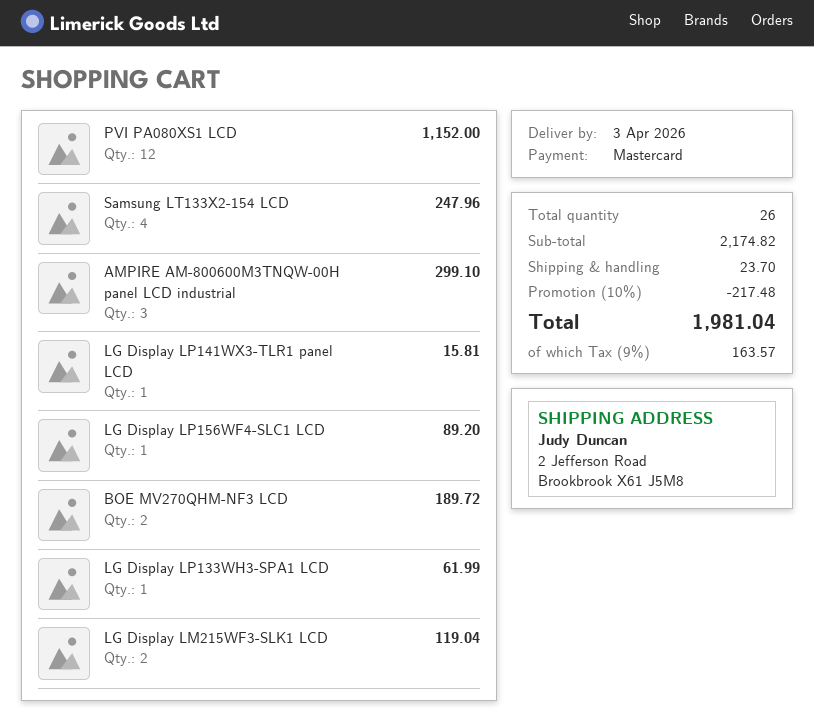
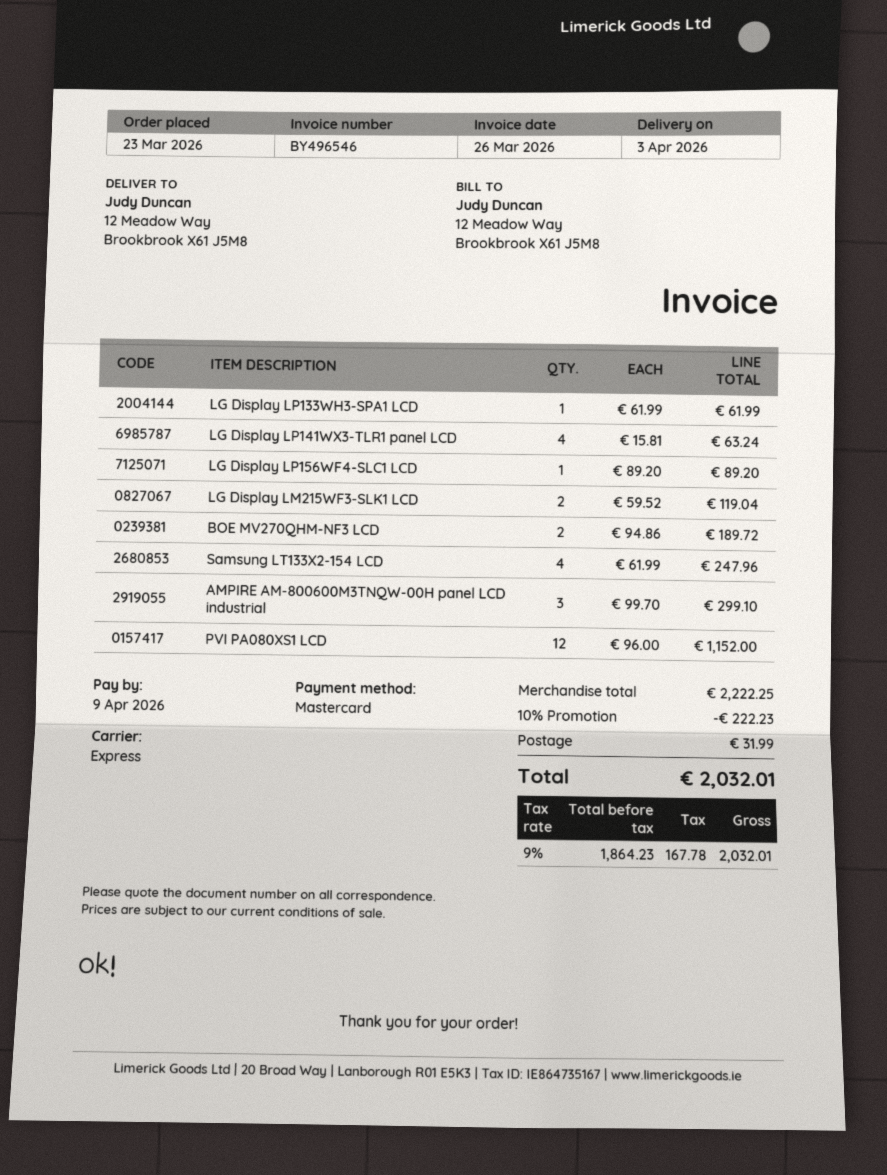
ship to: 2 Jefferson Road, Brookbrook X61 J5M8 -> 12 Meadow Way, Brookbrook X61 J5M8
LG Display LP141WX3-TLR1 panel LCD: 1 for 15.81 -> 4 for 63.24
subtotal: 2174.82 -> 2222.25
discount: 10% = 217.48 -> 10% = 222.23
shipping: 23.70 -> 31.99
tax: 9% = 163.57 -> 9% = 167.78
total: 1981.04 -> 2032.01

